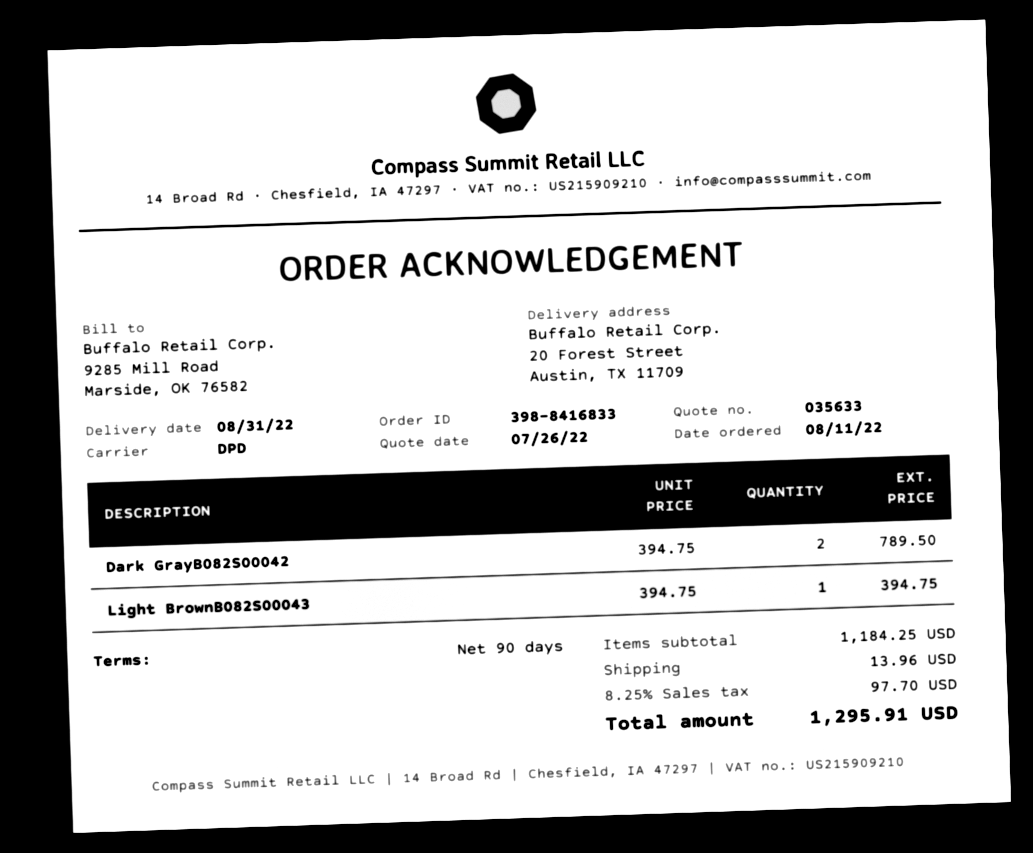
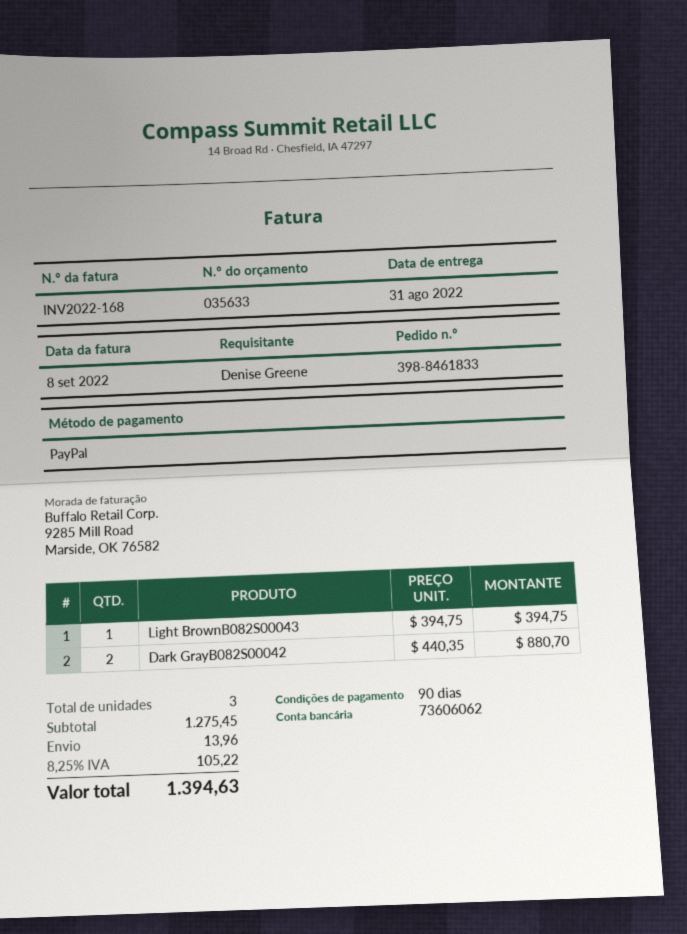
order number: 398-8416833 -> 398-8461833
Dark GrayB082S00042: 2 x 394.75 = 789.50 -> 2 x 440.35 = 880.70
subtotal: 1184.25 -> 1275.45
tax: 8.25% = 97.70 -> 8.25% = 105.22
total: 1295.91 -> 1394.63

